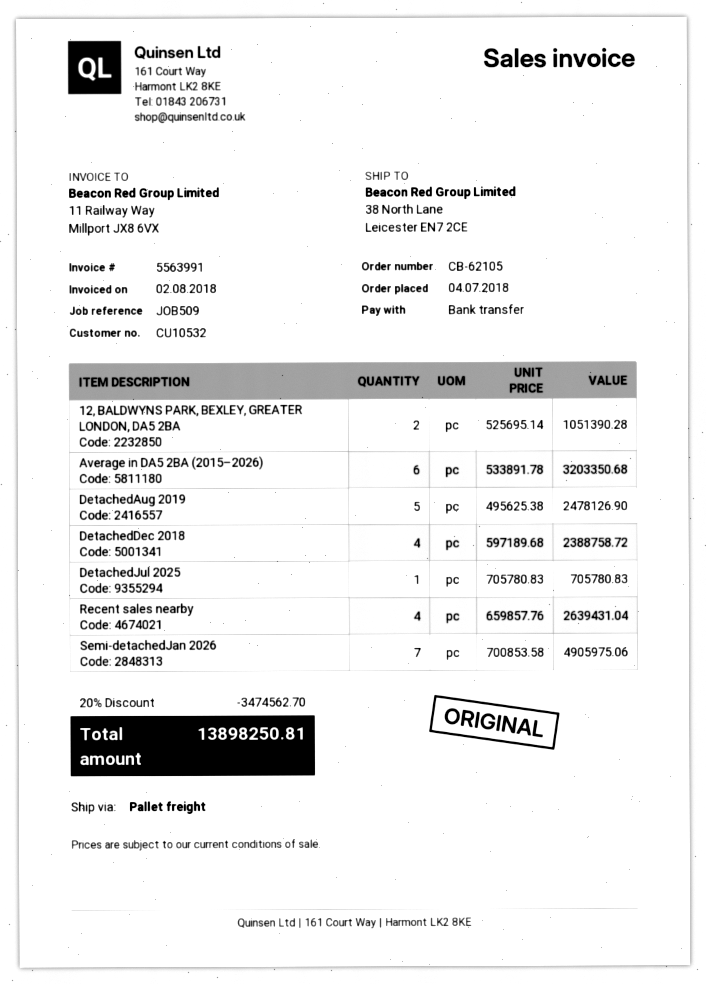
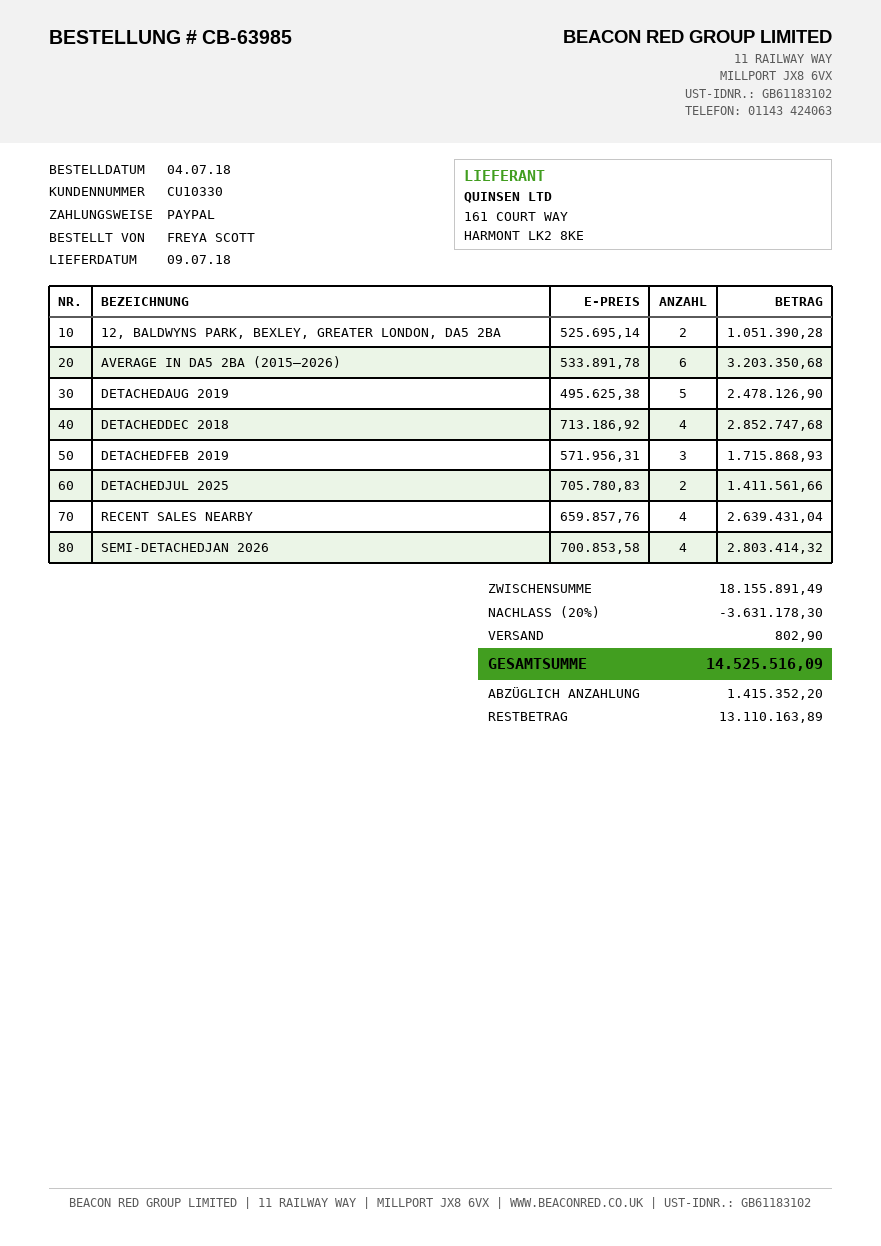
order number: CB-62105 -> CB-63985
customer number: CU10532 -> CU10330
payment method: bank transfer -> PayPal
DetachedDec 2018: 4 x 597189.68 = 2388758.72 -> 4 x 713186.92 = 2852747.68
DetachedJul 2025: 1 x 705780.83 = 705780.83 -> 2 x 705780.83 = 1411561.66
Semi-detachedJan 2026: 7 x 700853.58 = 4905975.06 -> 4 x 700853.58 = 2803414.32
DETACHEDFEB 2019: none -> 3 x 571956.31 = 1715868.93
discount: 20% = 3474562.70 -> 20% = 3631178.30
shipping: none -> 802.90
total: 13898250.81 -> 14525516.09

